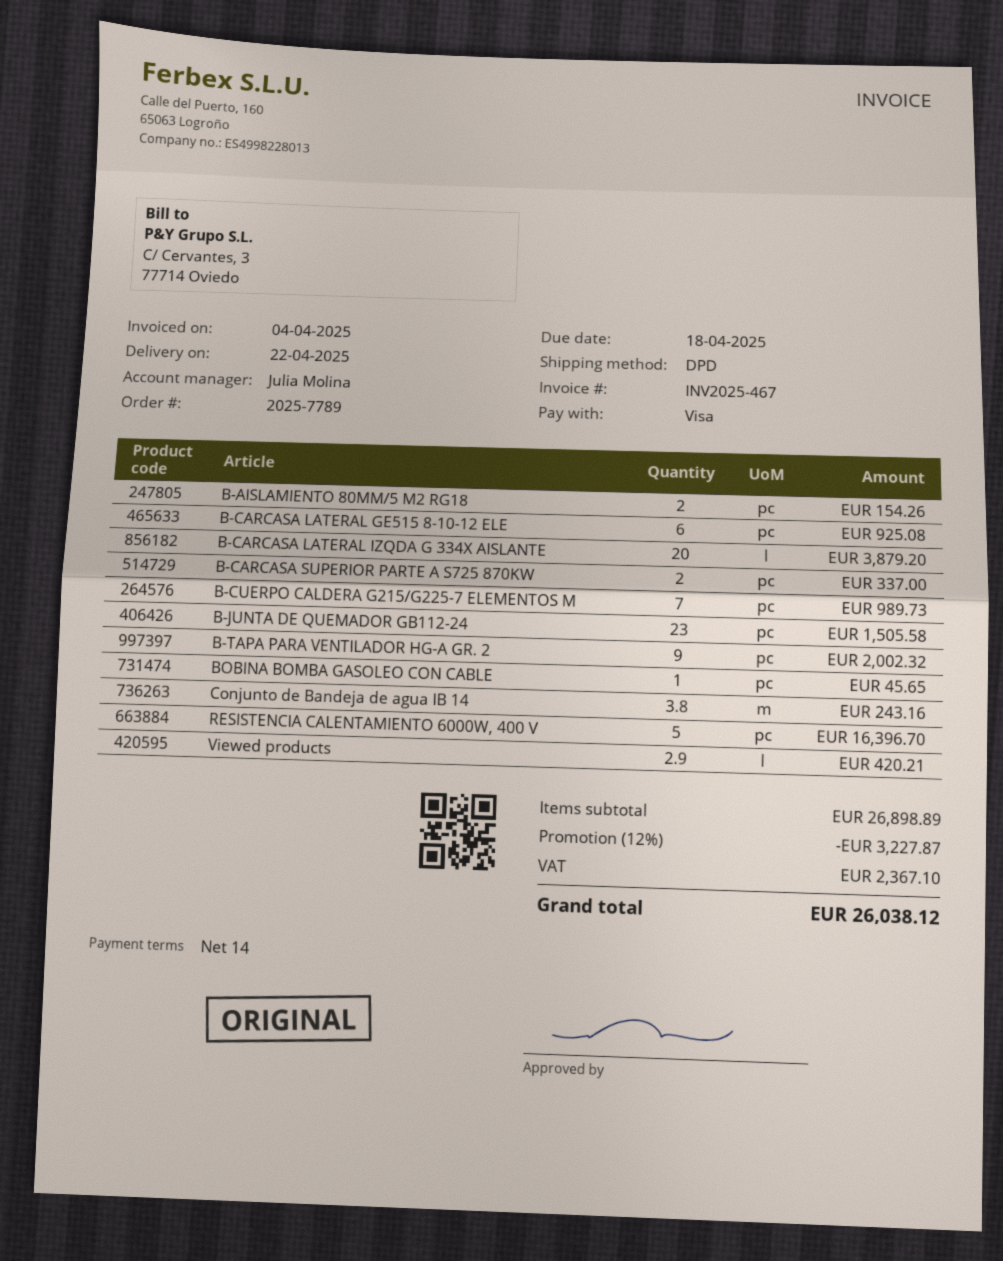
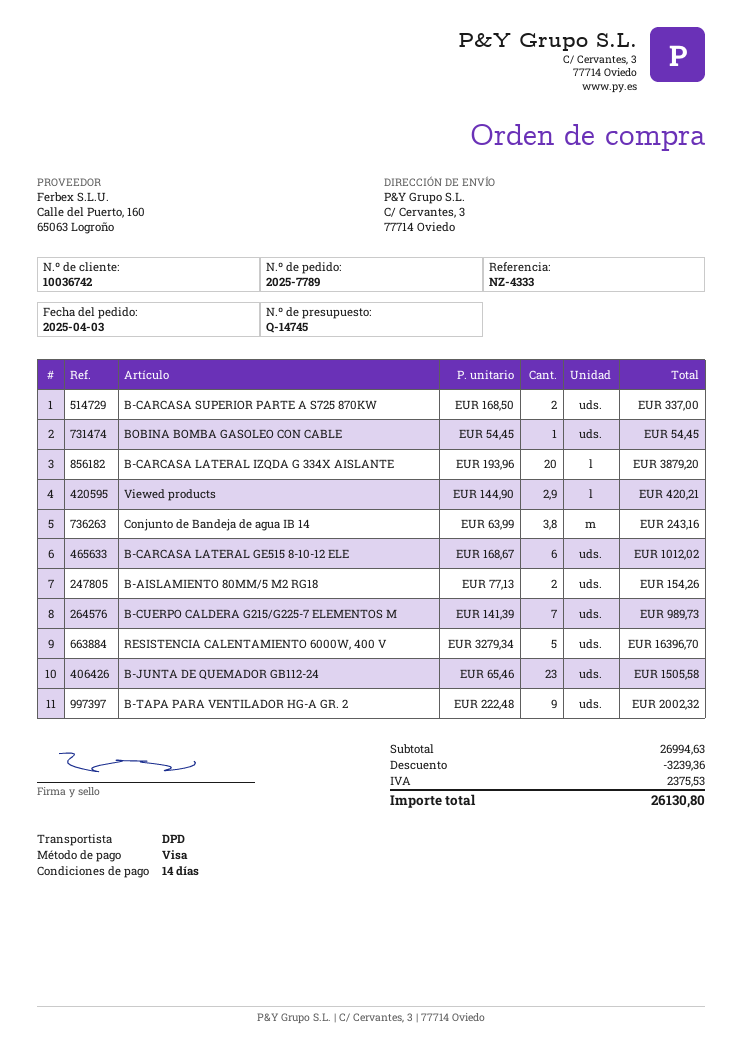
B-CARCASA LATERAL GE515 8-10-12 ELE: 6 for 925.08 -> 6 for 1012.02
BOBINA BOMBA GASOLEO CON CABLE: 1 for 45.65 -> 1 for 54.45
subtotal: 26898.89 -> 26994.63
discount: 3227.87 -> 3239.36
tax: 2367.10 -> 2375.53
total: 26038.12 -> 26130.80

